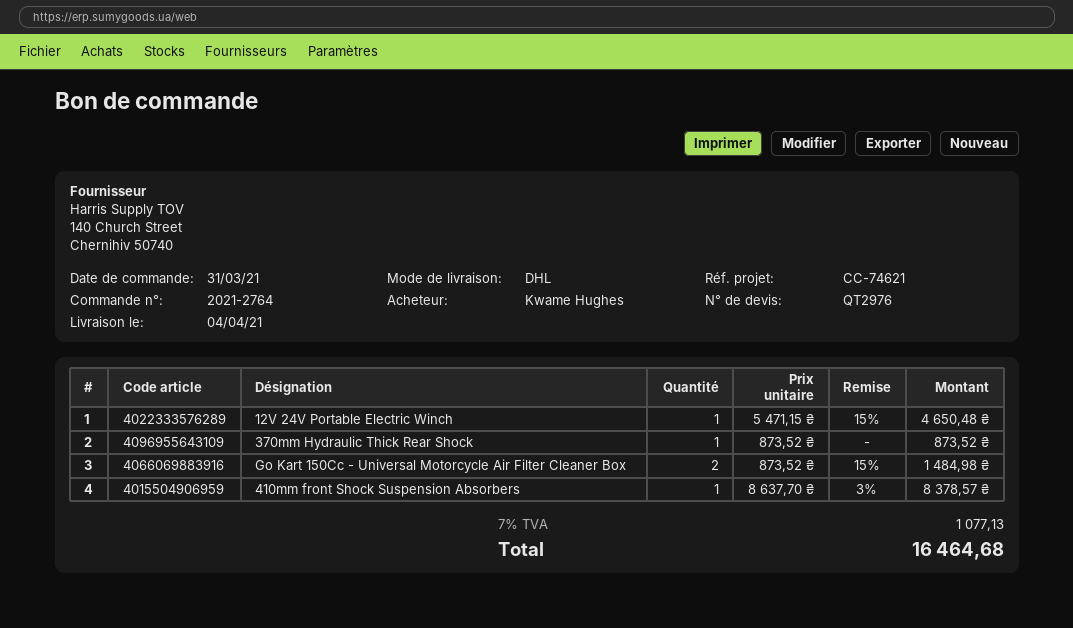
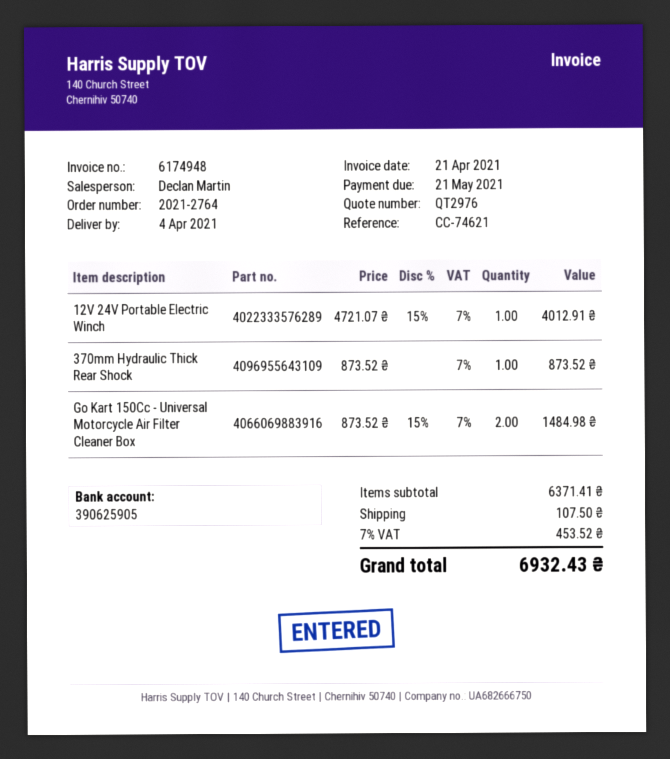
12V 24V Portable Electric Winch: 1 x 5471.15 - 15% = 4650.48 -> 1 x 4721.07 - 15% = 4012.91
410mm front Shock Suspension Absorbers: 1 x 8637.70 - 3% = 8378.57 -> none
shipping: none -> 107.50
tax: 7% = 1077.13 -> 7% = 453.52
total: 16464.68 -> 6932.43

